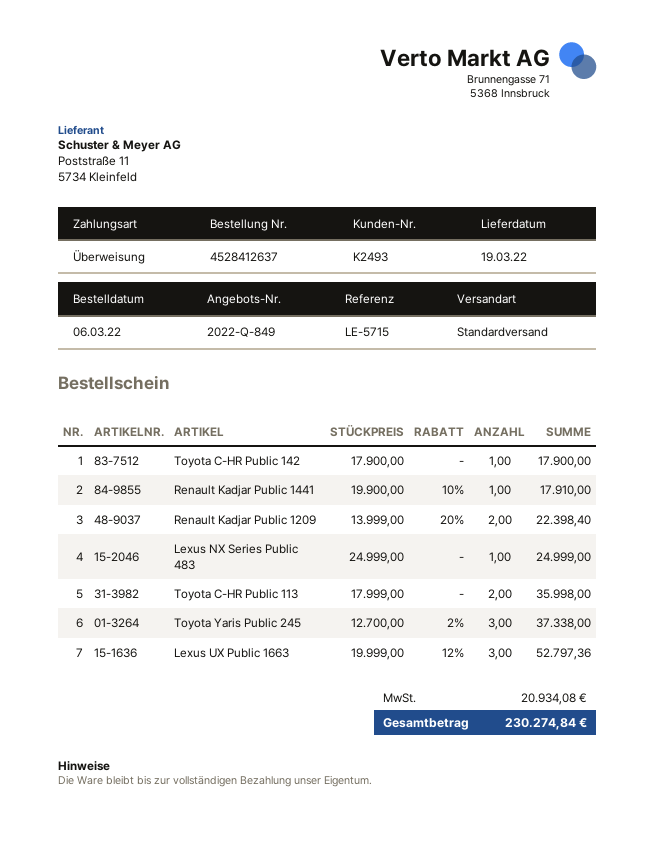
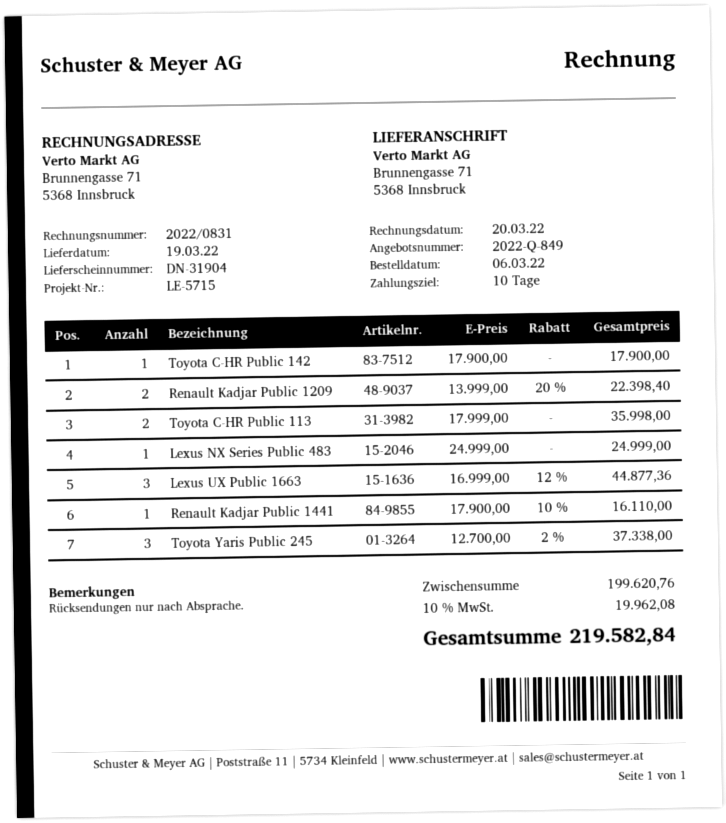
Renault Kadjar Public 1441: 1 x 19900.00 - 10% = 17910.00 -> 1 x 17900.00 - 10% = 16110.00
Lexus UX Public 1663: 3 x 19999.00 - 12% = 52797.36 -> 3 x 16999.00 - 12% = 44877.36
tax: 20934.08 -> 19962.08
total: 230274.84 -> 219582.84

